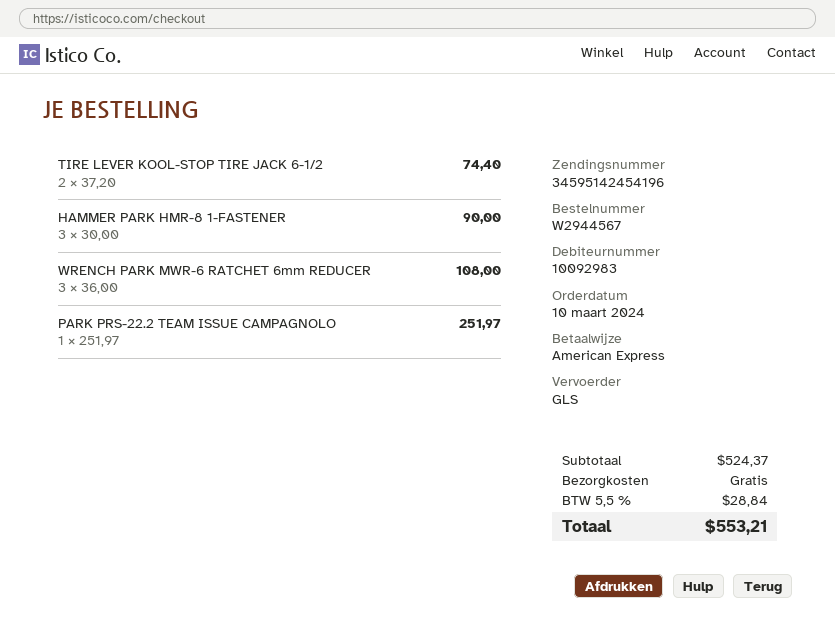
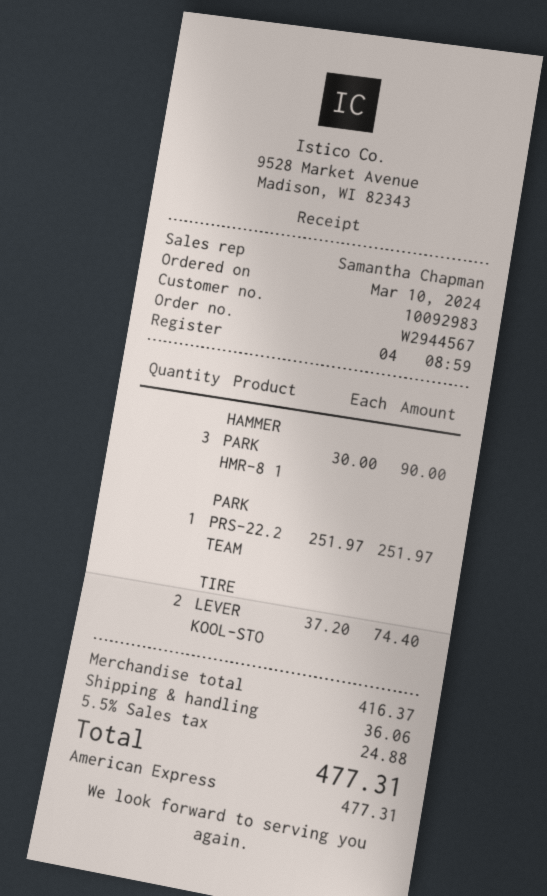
WRENCH PARK MWR-6 RATCHET 6mm REDUCER: 3 x 36.00 = 108.00 -> none
subtotal: 524.37 -> 416.37
shipping: 0.00 -> 36.06
tax: 5.5% = 28.84 -> 5.5% = 24.88
total: 553.21 -> 477.31

